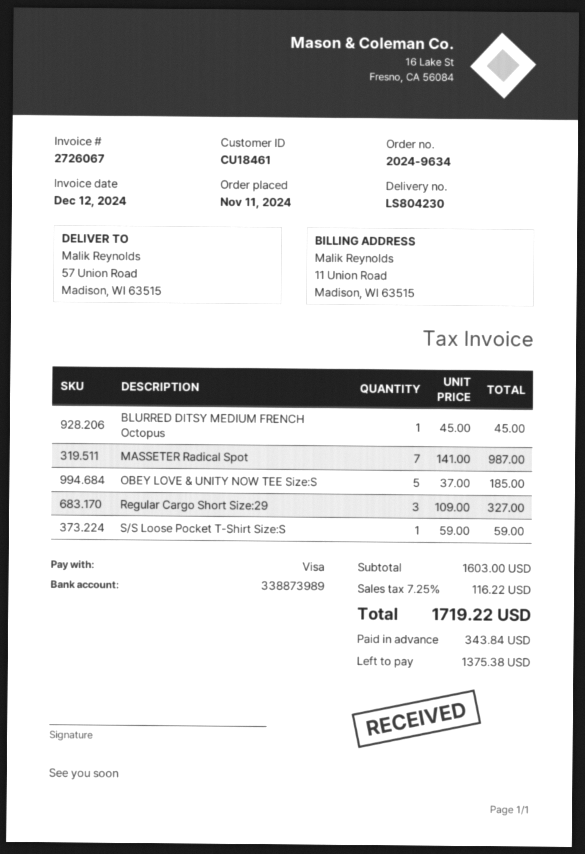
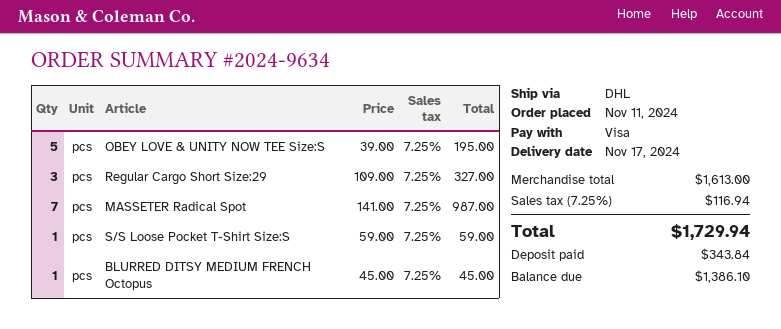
OBEY LOVE & UNITY NOW TEE Size:S: 5 x 37.00 = 185.00 -> 5 x 39.00 = 195.00
subtotal: 1603.00 -> 1613.00
tax: 7.25% = 116.22 -> 7.25% = 116.94
total: 1719.22 -> 1729.94
balance: 1375.38 -> 1386.10

